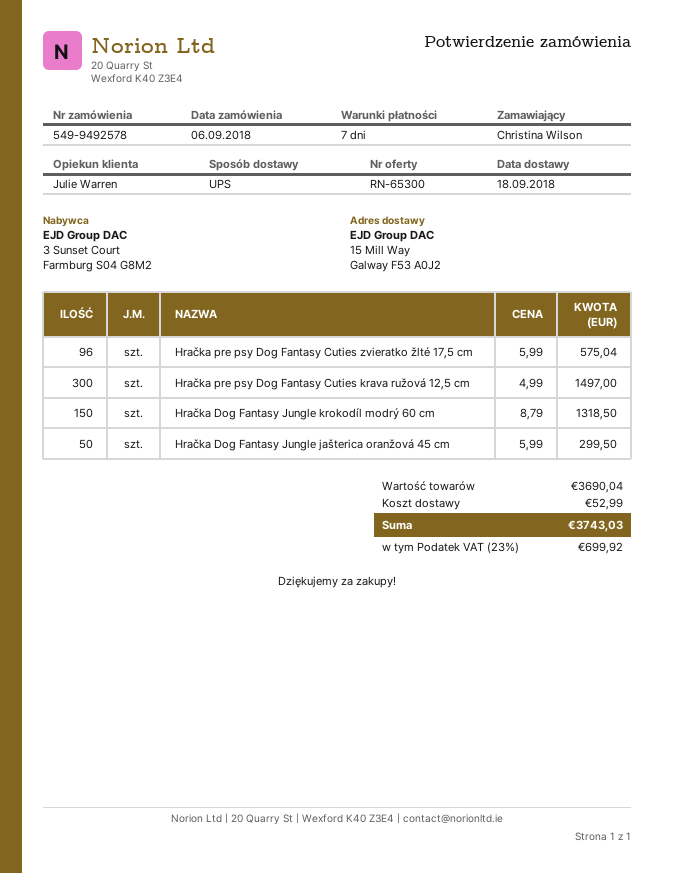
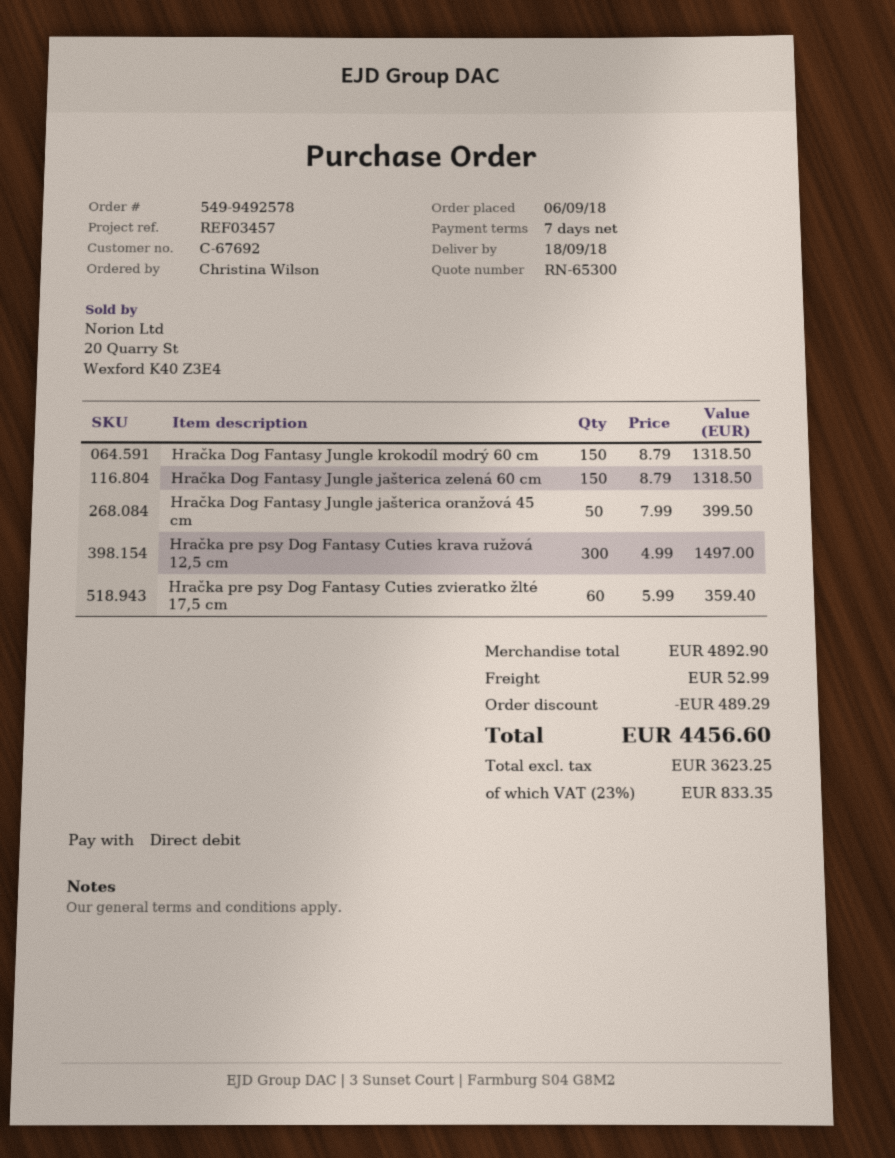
Hračka pre psy Dog Fantasy Cuties zvieratko žlté 17,5 cm: 96 x 5.99 = 575.04 -> 60 x 5.99 = 359.40
Hračka Dog Fantasy Jungle jašterica oranžová 45 cm: 50 x 5.99 = 299.50 -> 50 x 7.99 = 399.50
Hračka Dog Fantasy Jungle jašterica zelená 60 cm: none -> 150 x 8.79 = 1318.50
subtotal: 3690.04 -> 4892.90
discount: none -> 489.29
tax: 23% = 699.92 -> 23% = 833.35
total: 3743.03 -> 4456.60

